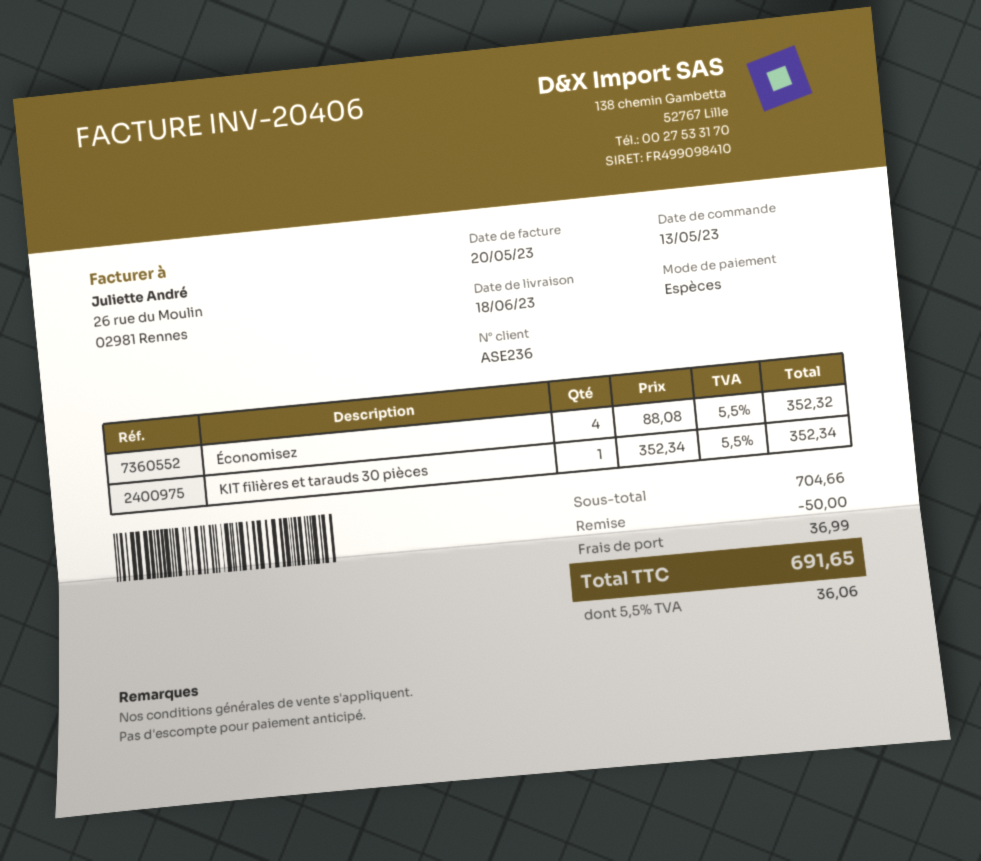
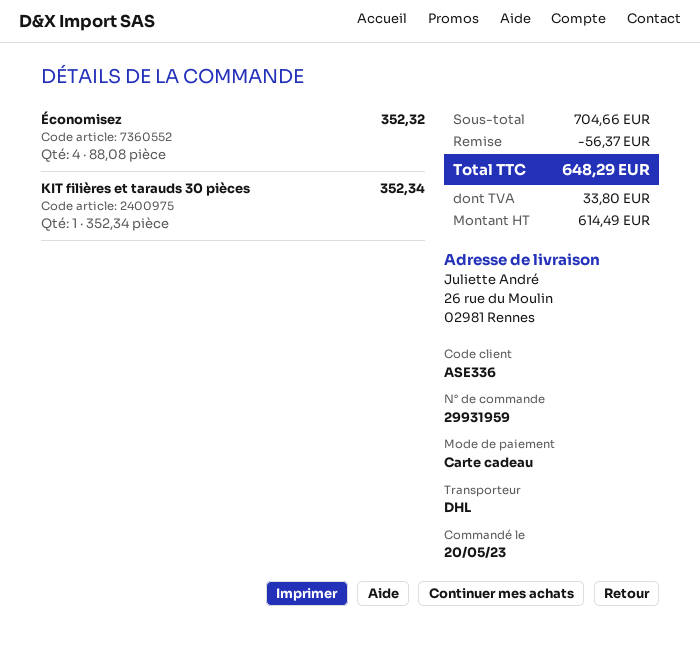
order date: 2023-05-13 -> 2023-05-20
customer number: ASE236 -> ASE336
payment method: cash -> gift card
discount: 50.00 -> 56.37
shipping: 36.99 -> none
tax: 36.06 -> 33.80
total: 691.65 -> 648.29

